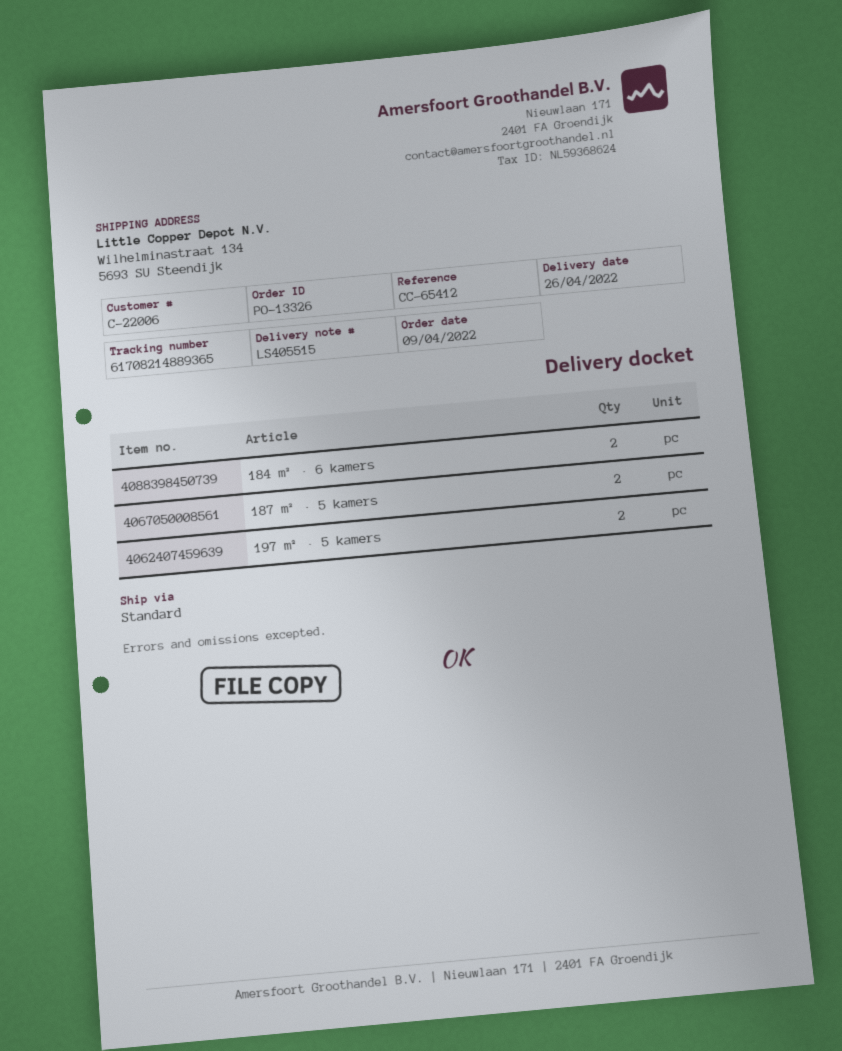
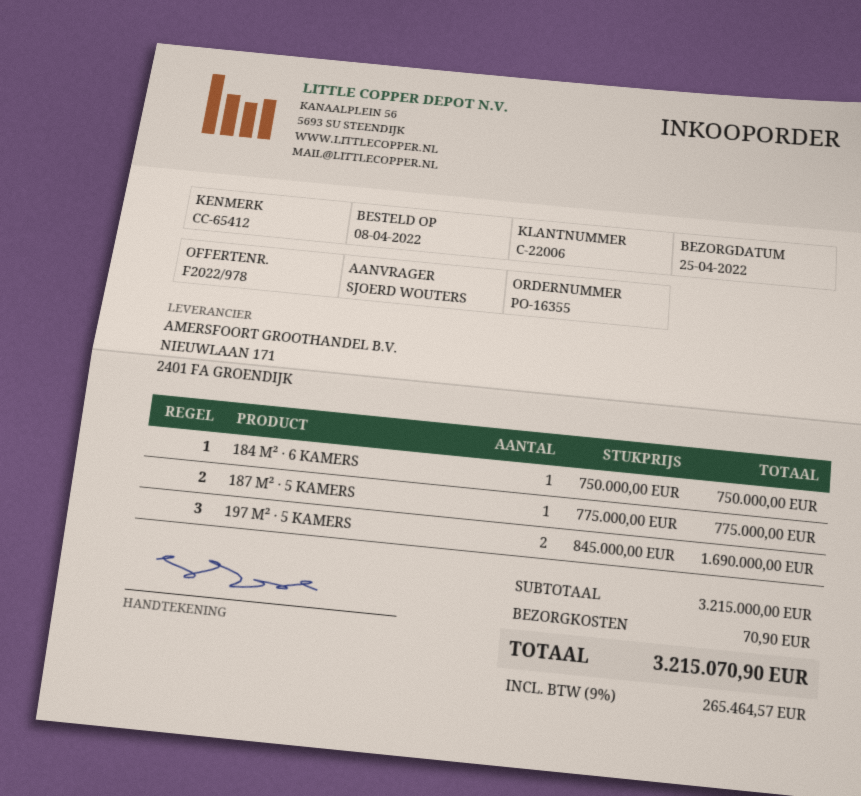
order number: PO-13326 -> PO-16355
order date: 2022-04-09 -> 2022-04-08
delivery date: 2022-04-26 -> 2022-04-25
184 m² · 6 kamers: 2 -> 1
187 m² · 5 kamers: 2 -> 1

